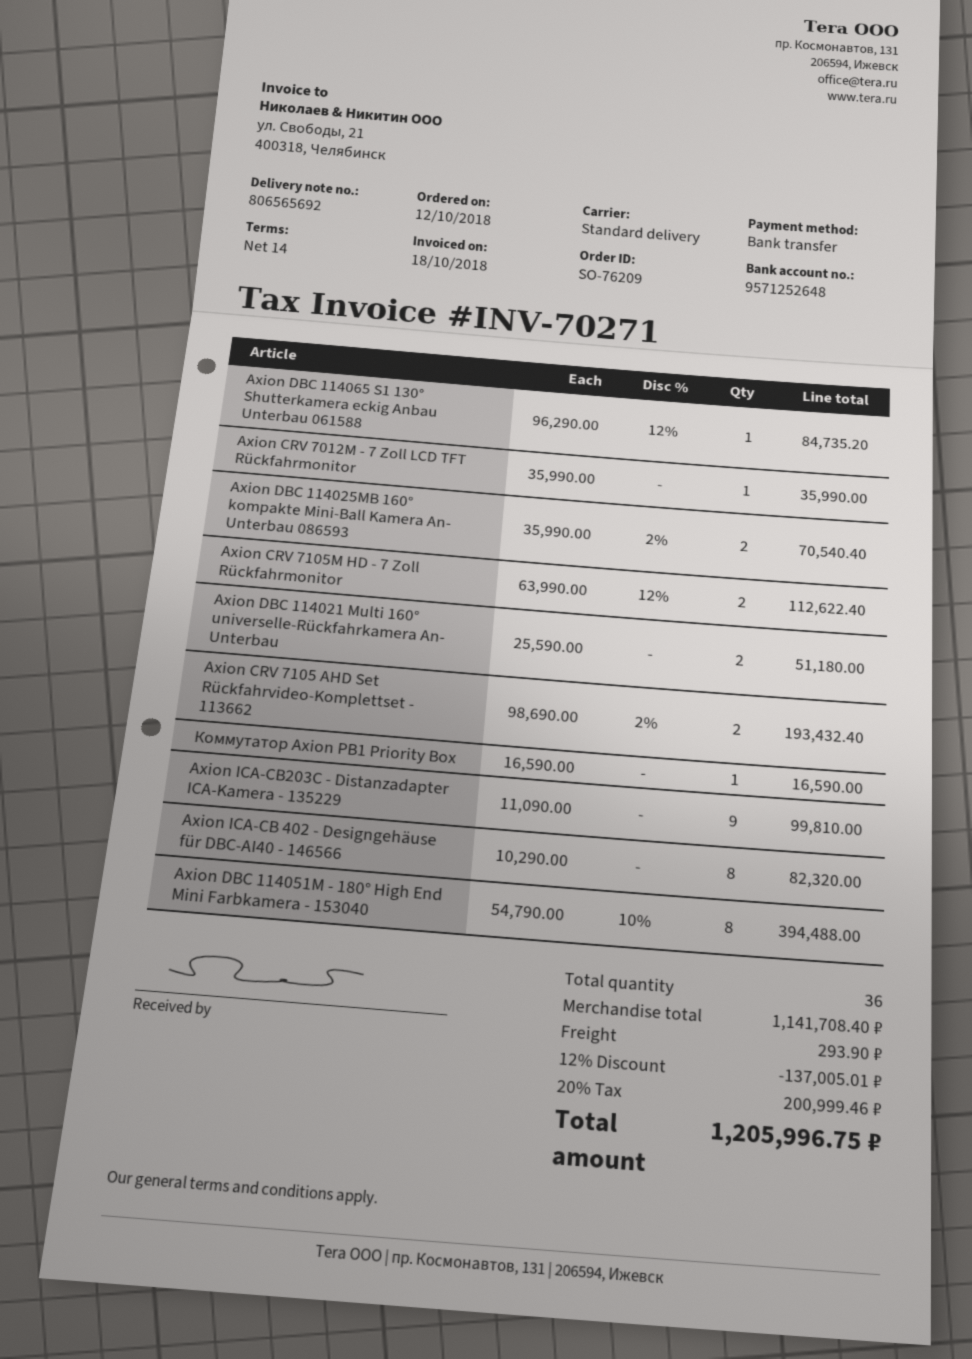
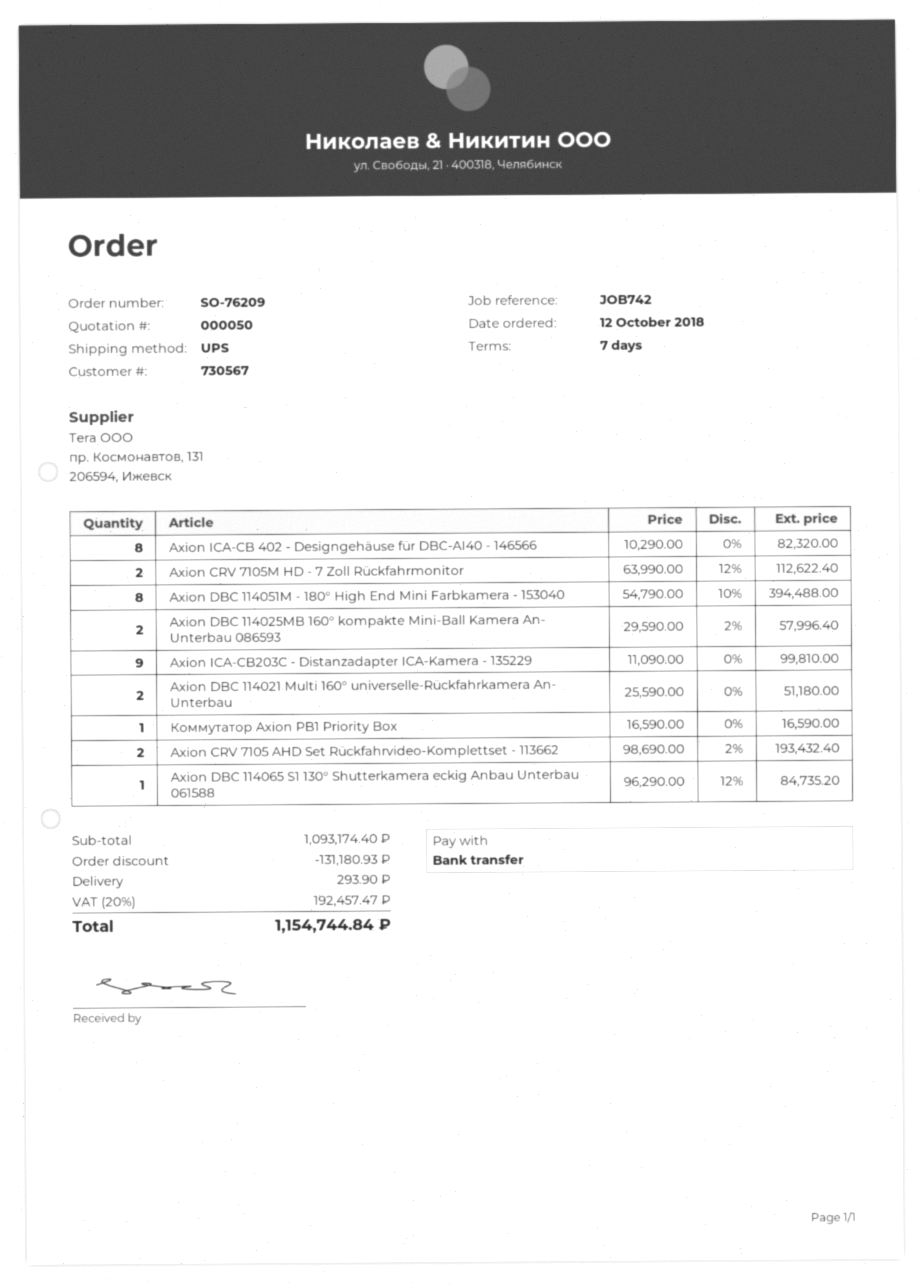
payment terms: 14 days -> 7 days
shipping method: standard -> UPS
Axion CRV 7012M - 7 Zoll LCD TFT Rückfahrmonitor: 1 x 35990.00 = 35990.00 -> none
Axion DBC 114025MB 160° kompakte Mini-Ball Kamera An- Unterbau 086593: 2 x 35990.00 - 2% = 70540.40 -> 2 x 29590.00 - 2% = 57996.40
subtotal: 1141708.40 -> 1093174.40
discount: 137005.01 -> 131180.93
tax: 20% = 200999.46 -> 20% = 192457.47
total: 1205996.75 -> 1154744.84

